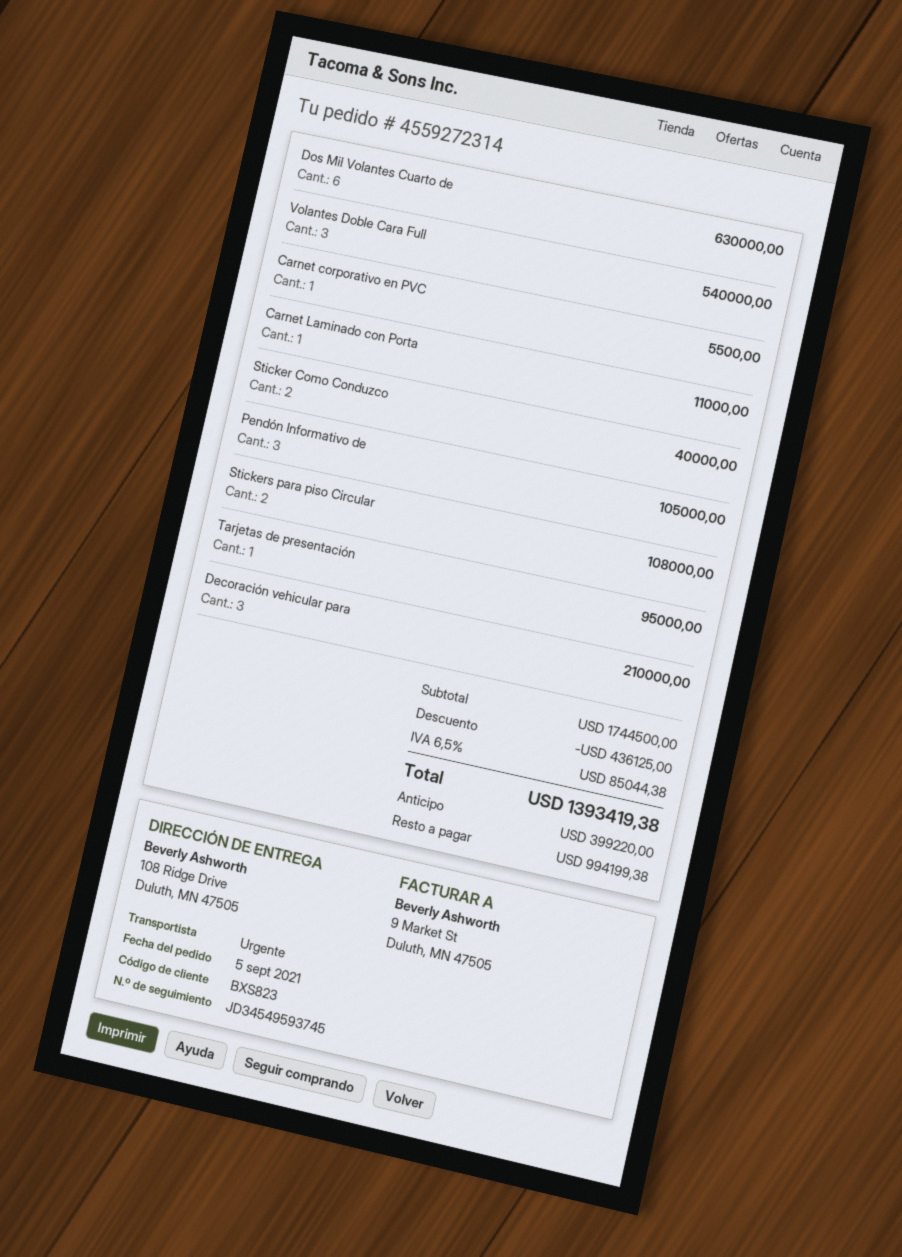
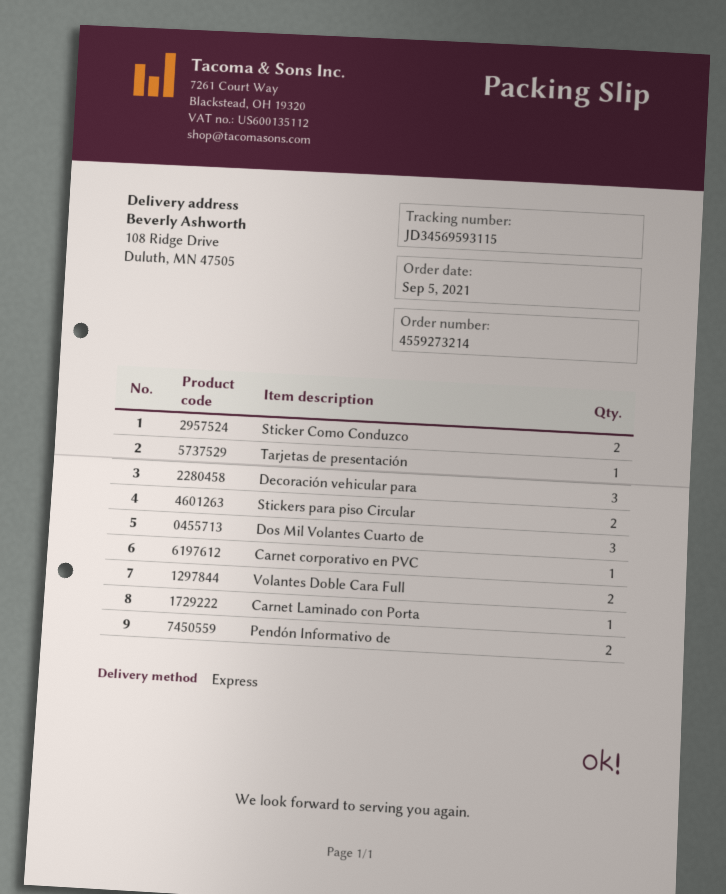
order number: 4559272314 -> 4559273214
tracking number: JD34549593745 -> JD34569593115
Dos Mil Volantes Cuarto de: 6 -> 3
Volantes Doble Cara Full: 3 -> 2
Pendón Informativo de: 3 -> 2

